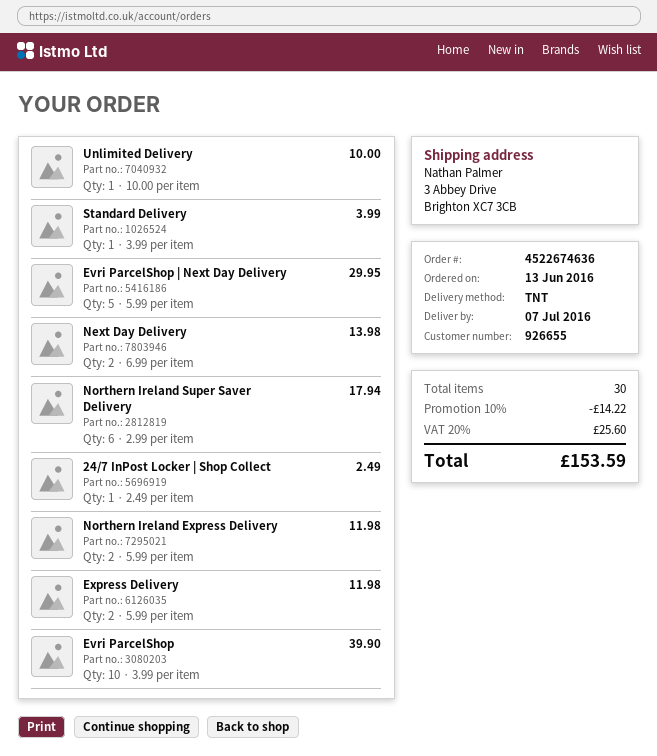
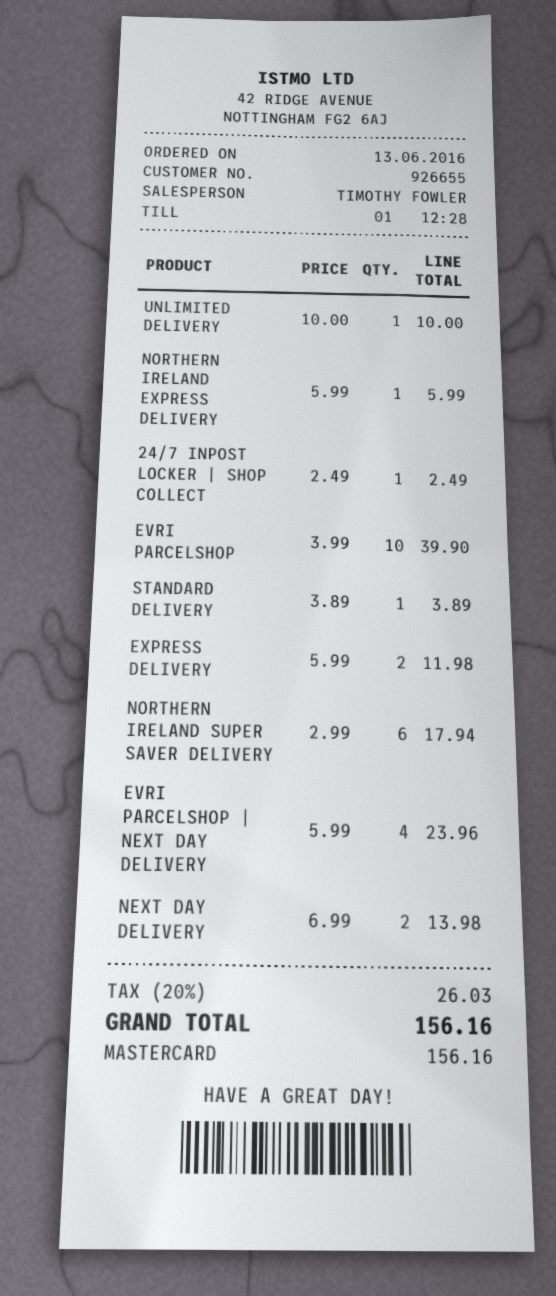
Standard Delivery: 1 x 3.99 = 3.99 -> 1 x 3.89 = 3.89
Evri ParcelShop | Next Day Delivery: 5 x 5.99 = 29.95 -> 4 x 5.99 = 23.96
Northern Ireland Express Delivery: 2 x 5.99 = 11.98 -> 1 x 5.99 = 5.99
discount: 10% = 14.22 -> none
tax: 20% = 25.60 -> 20% = 26.03
total: 153.59 -> 156.16

